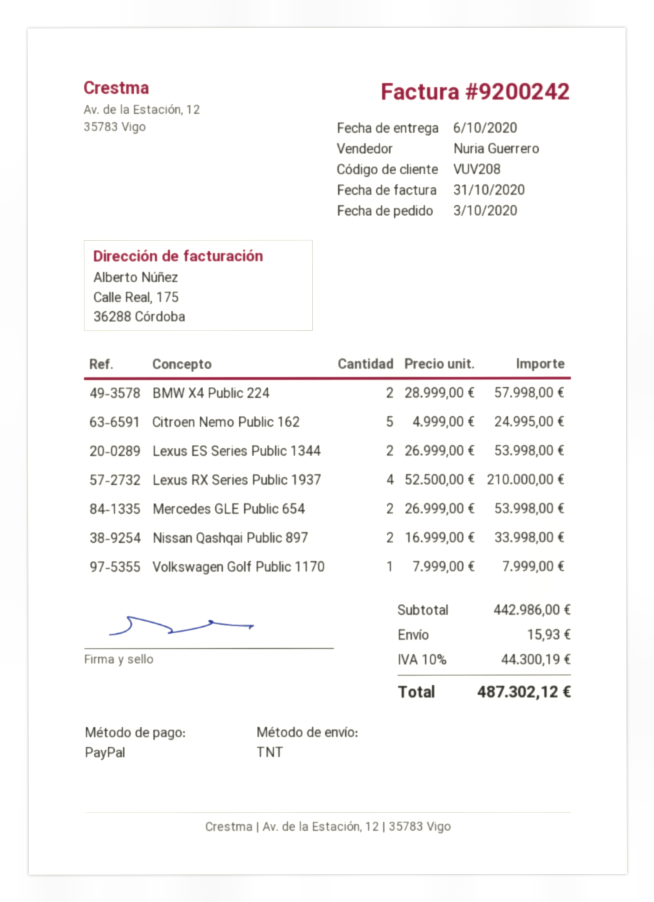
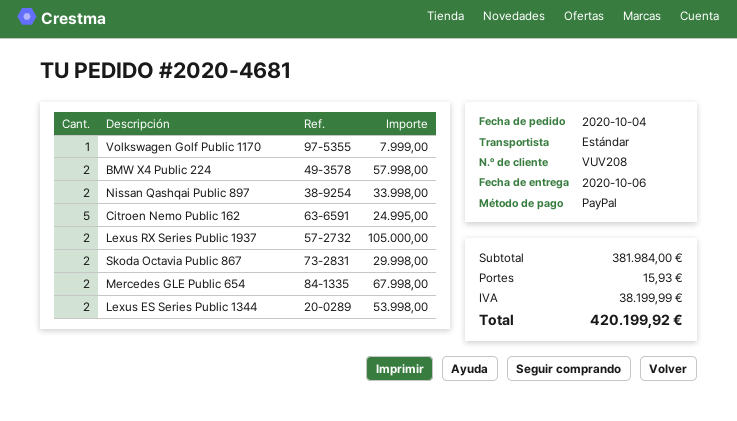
order date: 2020-10-03 -> 2020-10-04
shipping method: TNT -> standard
Lexus RX Series Public 1937: 4 for 210000.00 -> 2 for 105000.00
Mercedes GLE Public 654: 2 for 53998.00 -> 2 for 67998.00
Skoda Octavia Public 867: none -> 2 for 29998.00
subtotal: 442986.00 -> 381984.00
tax: 44300.19 -> 38199.99
total: 487302.12 -> 420199.92

